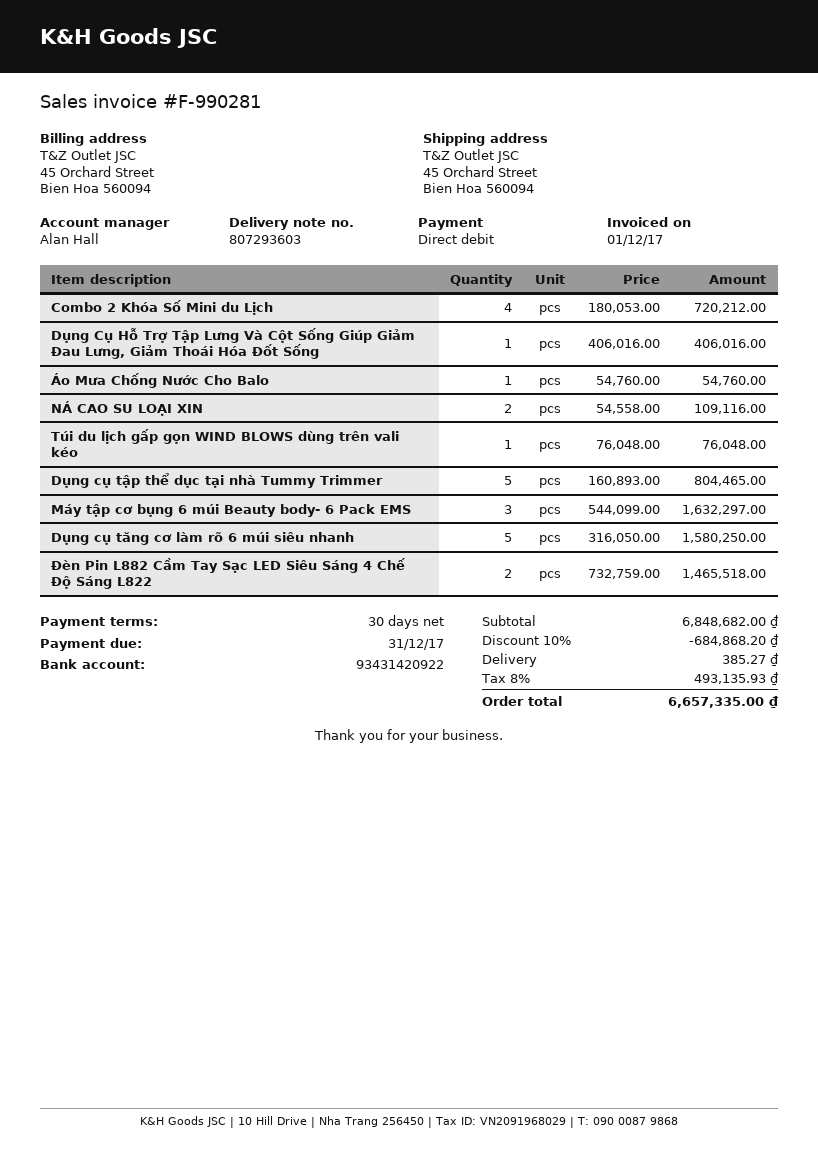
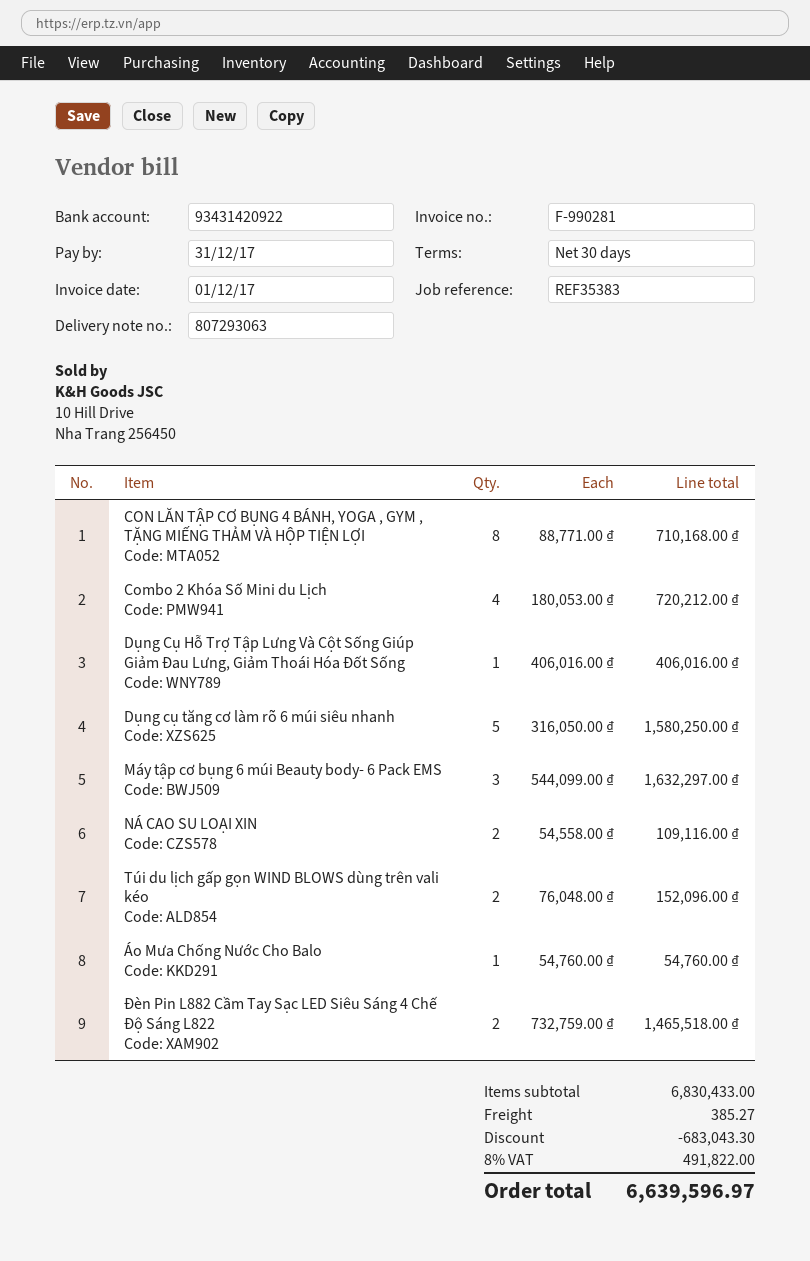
delivery note number: 807293603 -> 807293063
Túi du lịch gấp gọn WIND BLOWS dùng trên vali kéo: 1 x 76048.00 = 76048.00 -> 2 x 76048.00 = 152096.00
Dụng cụ tập thể dục tại nhà Tummy Trimmer: 5 x 160893.00 = 804465.00 -> none
CON LĂN TẬP CƠ BỤNG 4 BÁNH, YOGA , GYM , TẶNG MIẾNG THẢM VÀ HỘP TIỆN LỢI: none -> 8 x 88771.00 = 710168.00
subtotal: 6848682.00 -> 6830433.00
discount: 684868.20 -> 683043.30
tax: 8% = 493135.93 -> 8% = 491822.00
total: 6657335.00 -> 6639596.97

